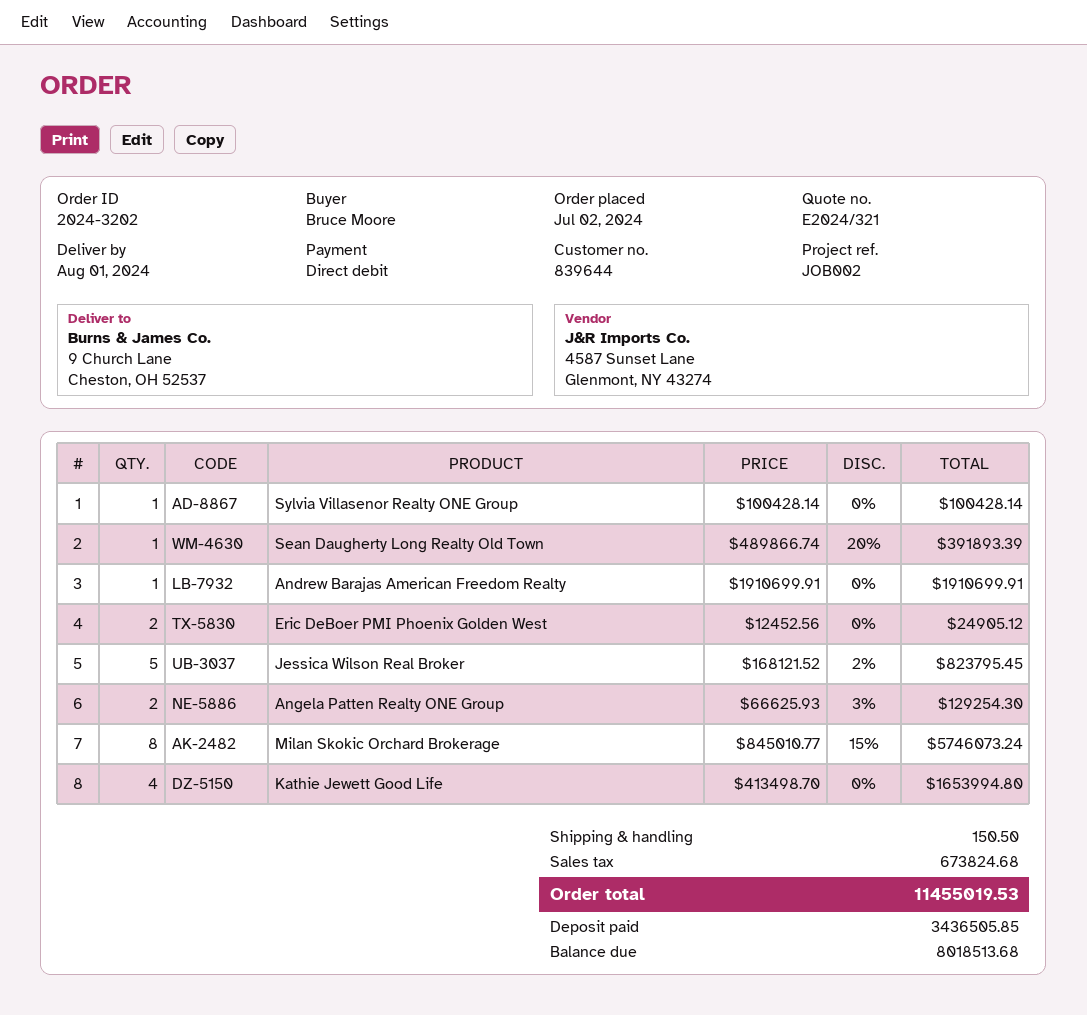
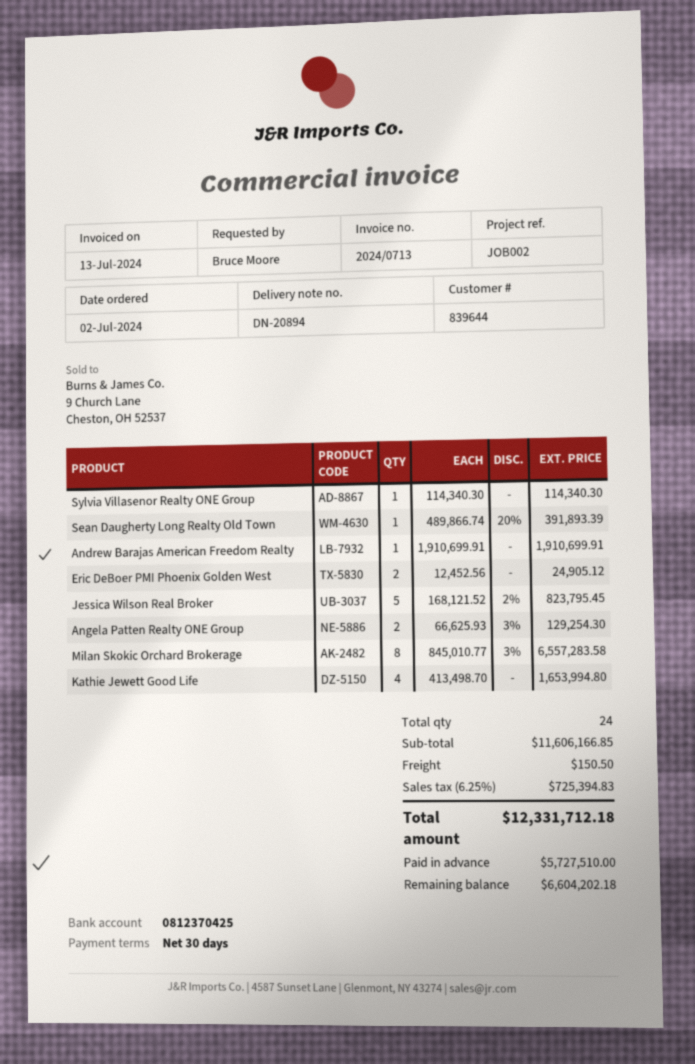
Sylvia Villasenor Realty ONE Group: 1 x 100428.14 = 100428.14 -> 1 x 114340.30 = 114340.30
Milan Skokic Orchard Brokerage: 8 x 845010.77 - 15% = 5746073.24 -> 8 x 845010.77 - 3% = 6557283.58
tax: 673824.68 -> 725394.83
total: 11455019.53 -> 12331712.18
deposit: 3436505.85 -> 5727510.00
balance: 8018513.68 -> 6604202.18

